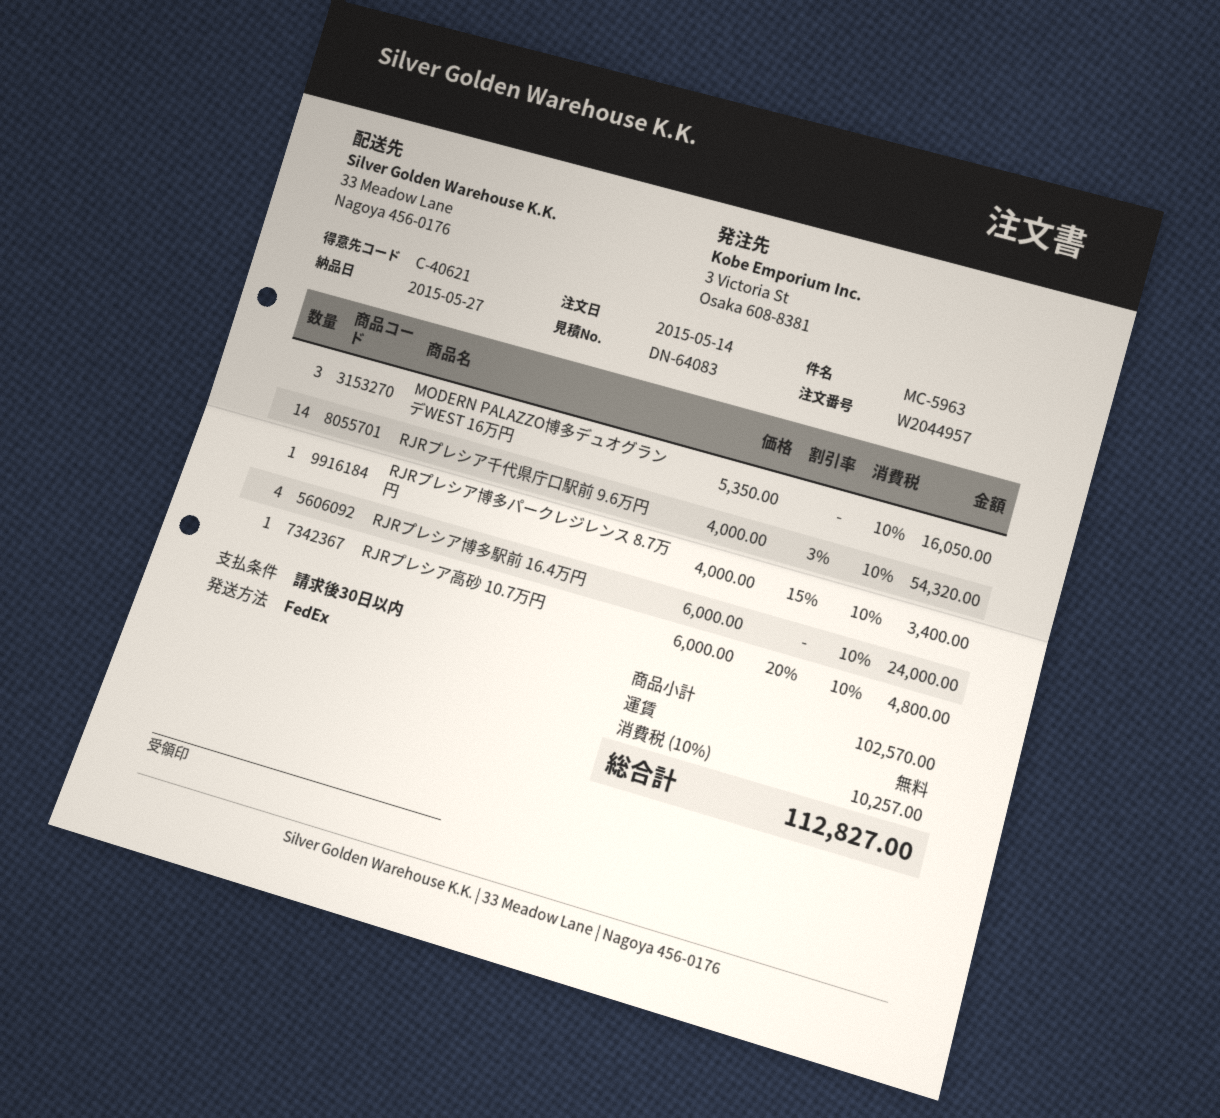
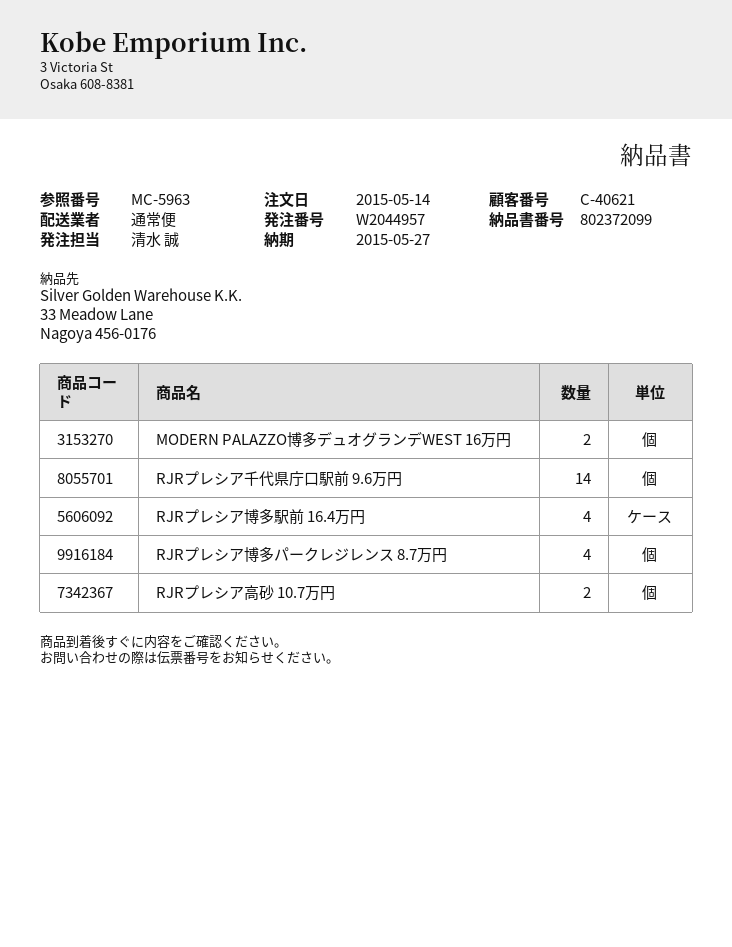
shipping method: FedEx -> standard
MODERN PALAZZO博多デュオグランデWEST 16万円: 3 -> 2
RJRプレシア博多パークレジレンス 8.7万円: 1 -> 4
RJRプレシア高砂 10.7万円: 1 -> 2

